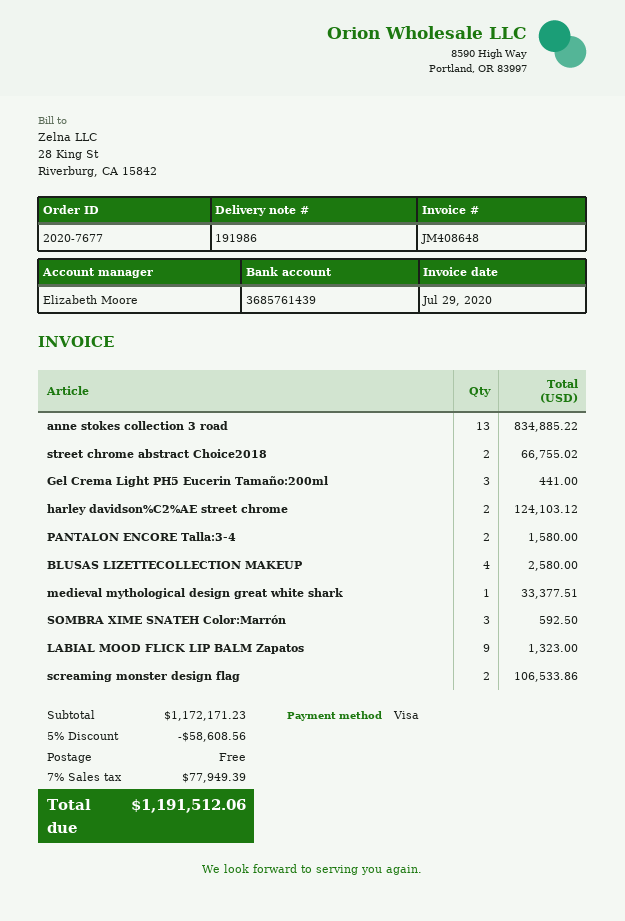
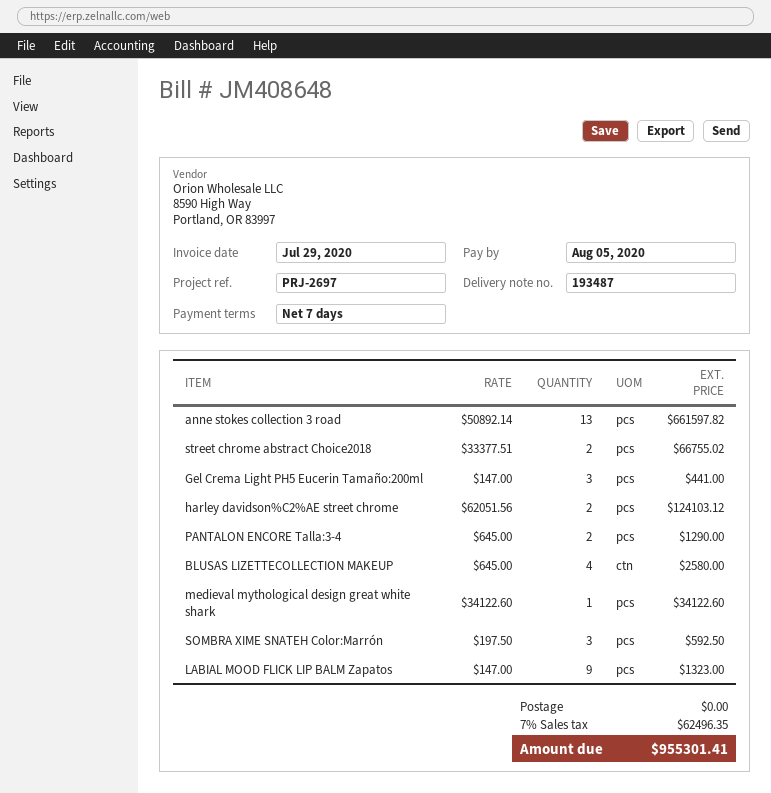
delivery note number: 191986 -> 193487
anne stokes collection 3 road: 13 for 834885.22 -> 13 for 661597.82
PANTALON ENCORE Talla:3-4: 2 for 1580.00 -> 2 for 1290.00
medieval mythological design great white shark: 1 for 33377.51 -> 1 for 34122.60
screaming monster design flag: 2 for 106533.86 -> none
discount: 5% = 58608.56 -> none
tax: 7% = 77949.39 -> 7% = 62496.35
total: 1191512.06 -> 955301.41

